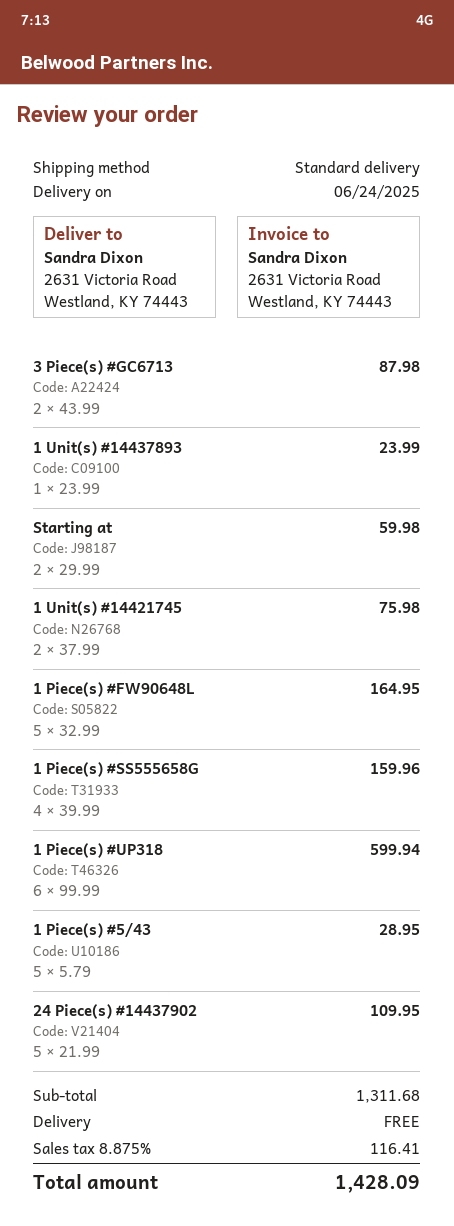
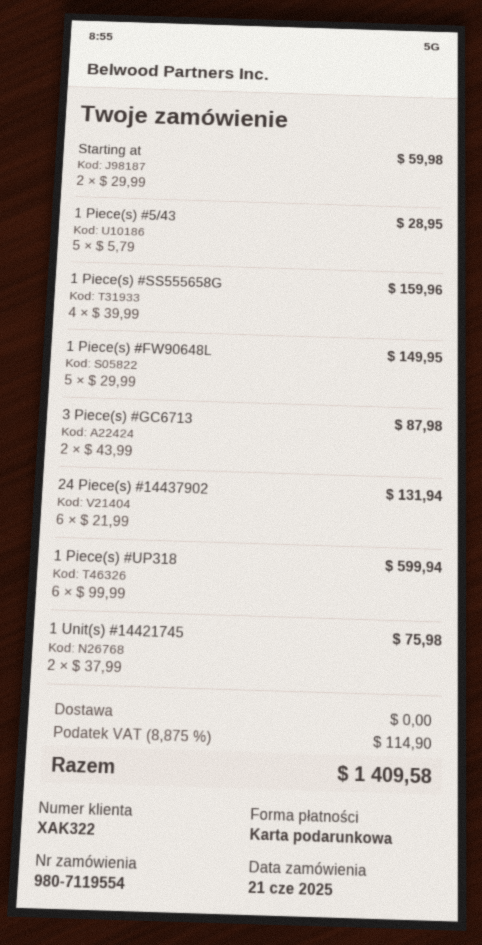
1 Unit(s) #14437893: 1 x 23.99 = 23.99 -> none
1 Piece(s) #FW90648L: 5 x 32.99 = 164.95 -> 5 x 29.99 = 149.95
24 Piece(s) #14437902: 5 x 21.99 = 109.95 -> 6 x 21.99 = 131.94
tax: 8.875% = 116.41 -> 8.875% = 114.90
total: 1428.09 -> 1409.58

